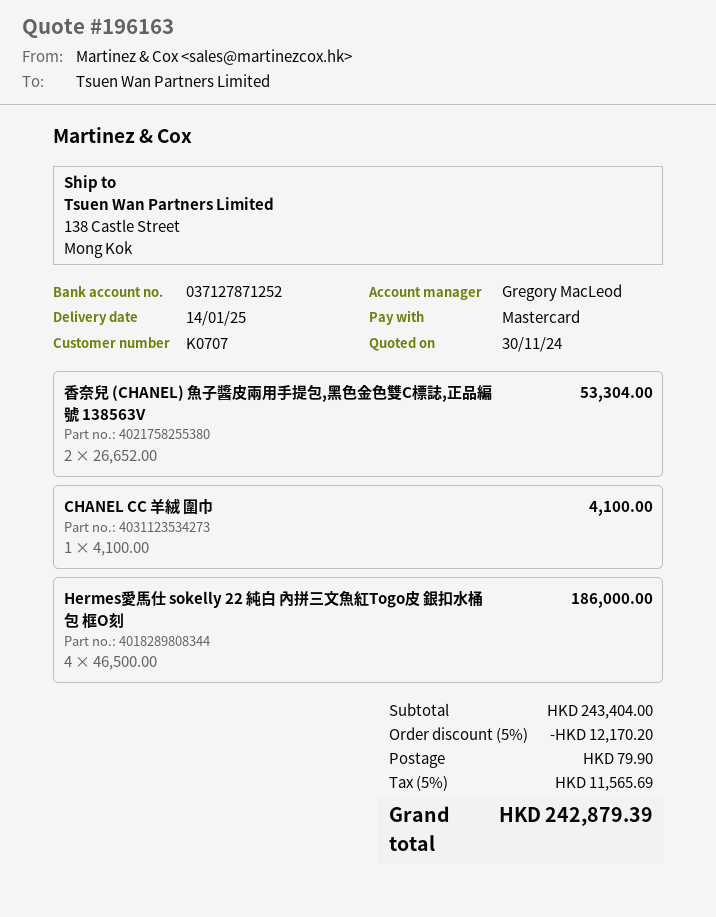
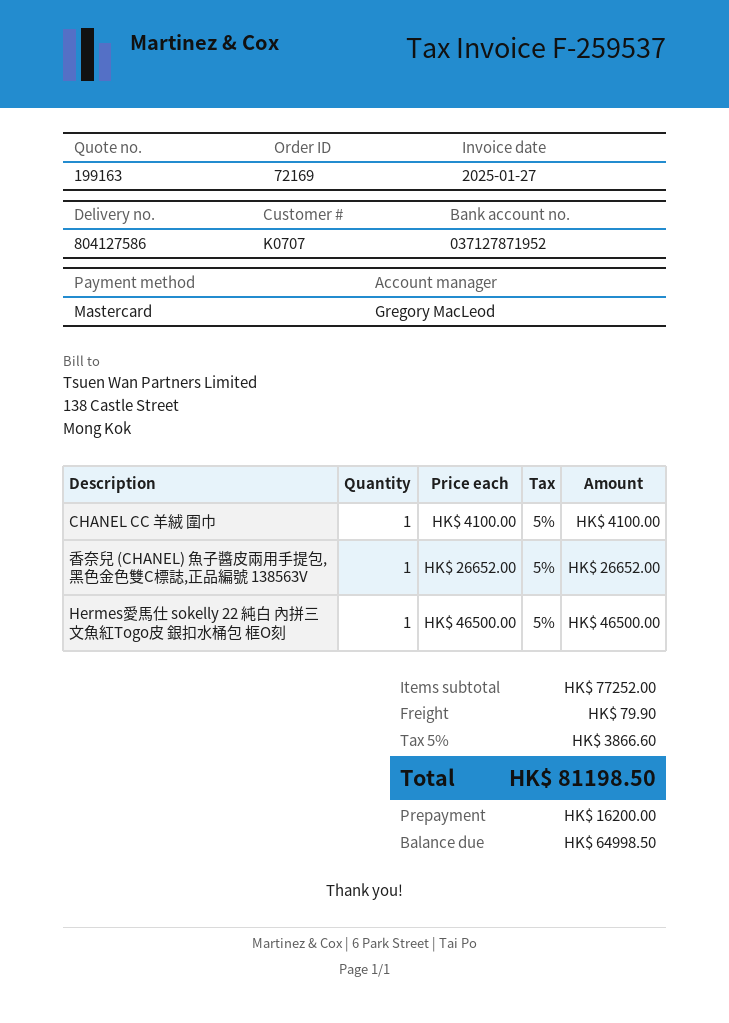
quote number: 196163 -> 199163
bank account: 037127871252 -> 037127871952
香奈兒 (CHANEL) 魚子醬皮兩用手提包,黑色金色雙C標誌,正品編號 138563V: 2 x 26652.00 = 53304.00 -> 1 x 26652.00 = 26652.00
Hermes愛馬仕 sokelly 22 純白 內拼三文魚紅Togo皮 銀扣水桶包 框O刻: 4 x 46500.00 = 186000.00 -> 1 x 46500.00 = 46500.00
subtotal: 243404.00 -> 77252.00
discount: 5% = 12170.20 -> none
tax: 5% = 11565.69 -> 5% = 3866.60
total: 242879.39 -> 81198.50

